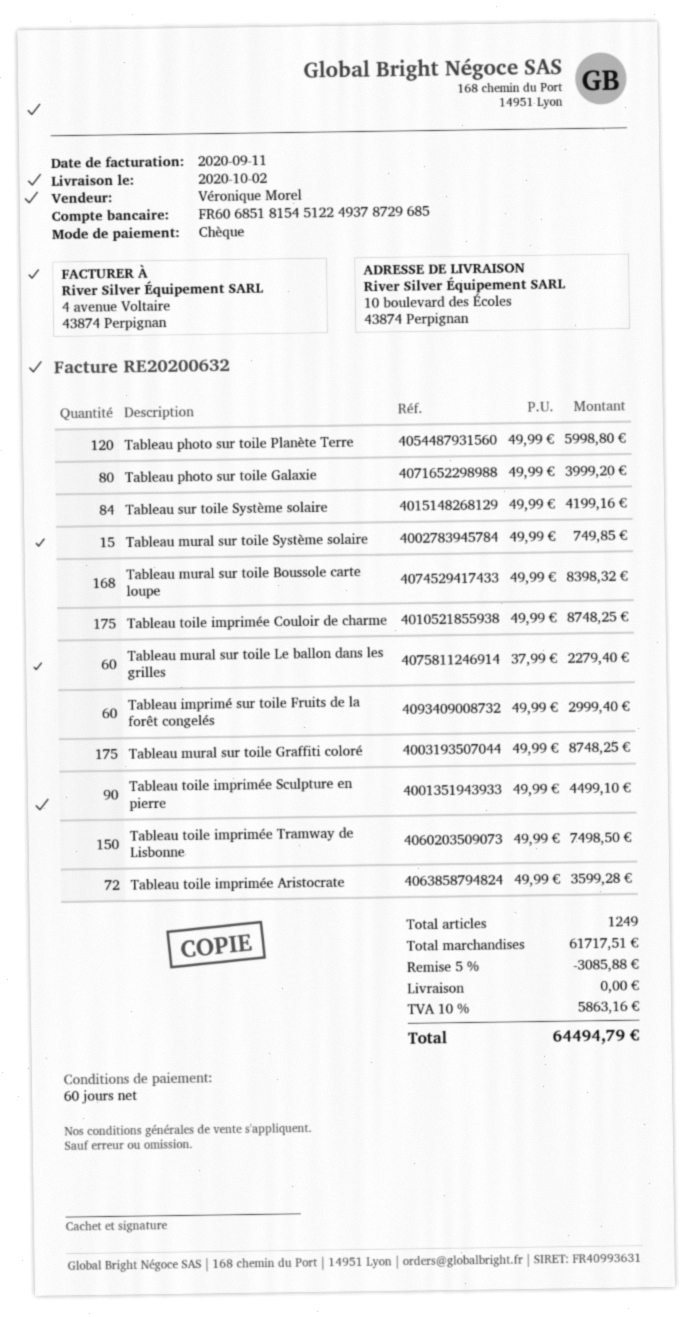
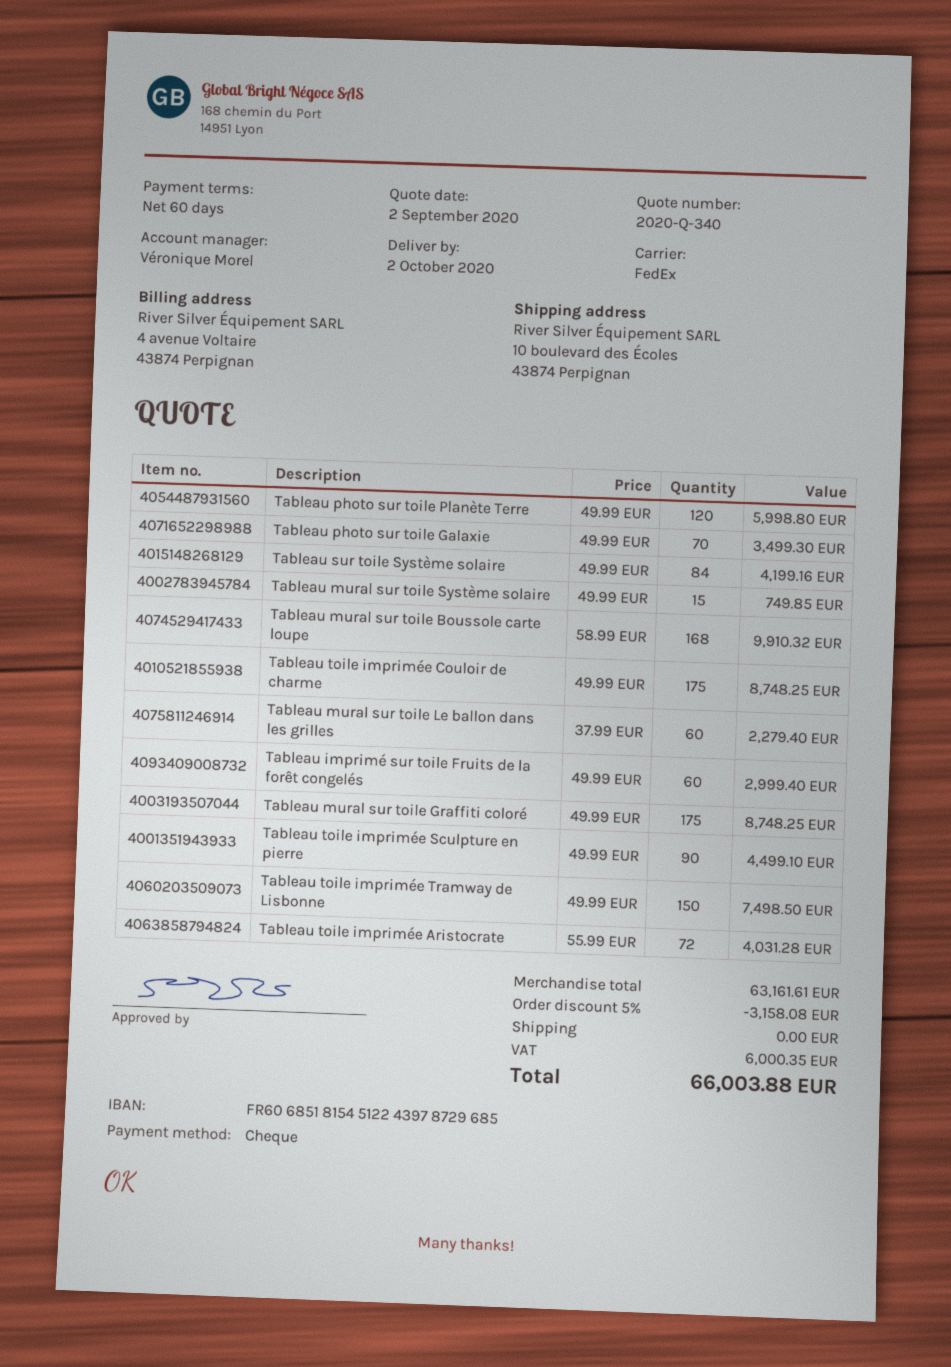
bank account: FR6068518154512249378729685 -> FR6068518154512243978729685
Tableau photo sur toile Galaxie: 80 x 49.99 = 3999.20 -> 70 x 49.99 = 3499.30
Tableau mural sur toile Boussole carte loupe: 168 x 49.99 = 8398.32 -> 168 x 58.99 = 9910.32
Tableau toile imprimée Aristocrate: 72 x 49.99 = 3599.28 -> 72 x 55.99 = 4031.28
subtotal: 61717.51 -> 63161.61
discount: 5% = 3085.88 -> 5% = 3158.08
tax: 5863.16 -> 6000.35
total: 64494.79 -> 66003.88

